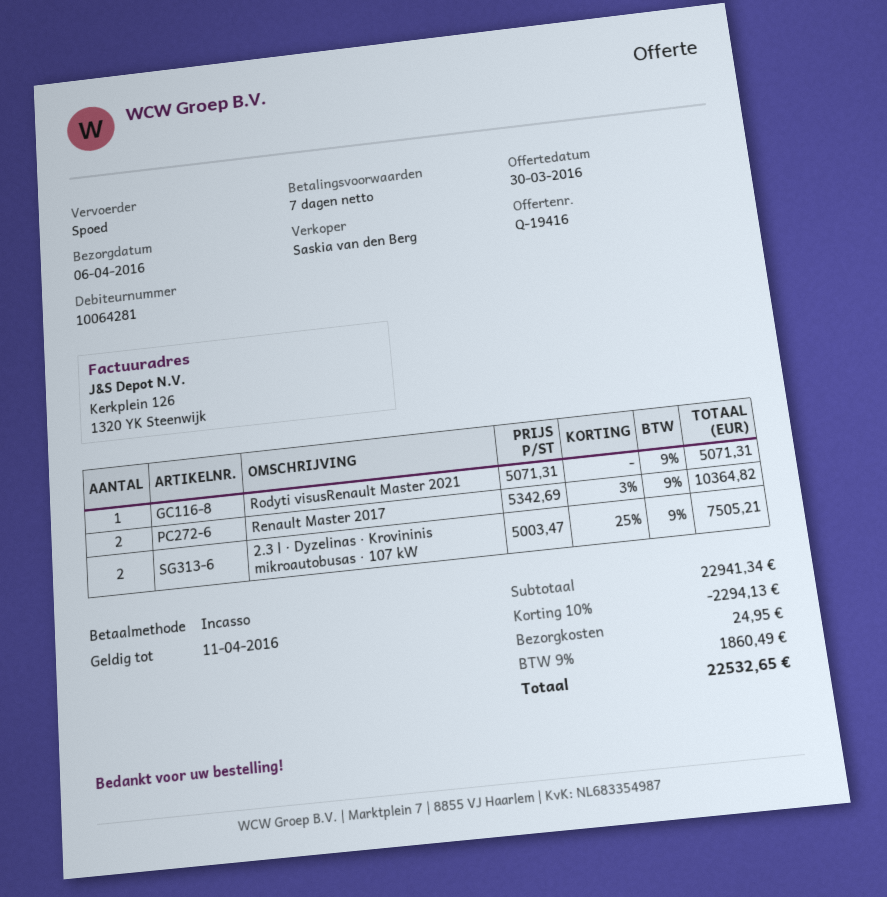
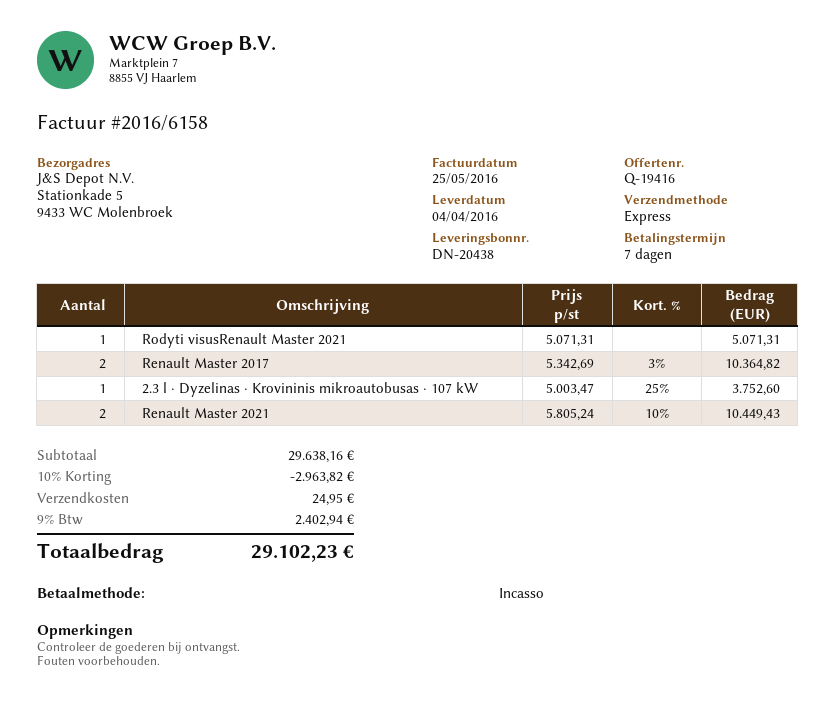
delivery date: 2016-04-06 -> 2016-04-04
2.3 l · Dyzelinas · Krovininis mikroautobusas · 107 kW: 2 x 5003.47 - 25% = 7505.21 -> 1 x 5003.47 - 25% = 3752.60
Renault Master 2021: none -> 2 x 5805.24 - 10% = 10449.43
subtotal: 22941.34 -> 29638.16
discount: 10% = 2294.13 -> 10% = 2963.82
tax: 9% = 1860.49 -> 9% = 2402.94
total: 22532.65 -> 29102.23

